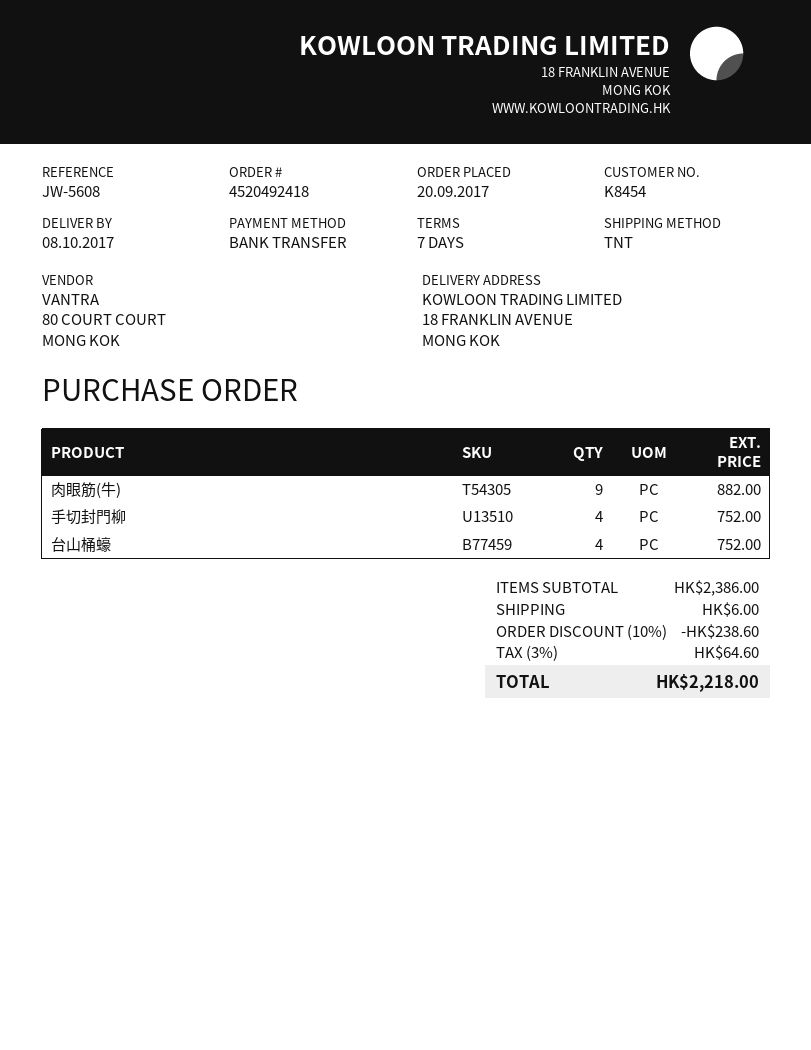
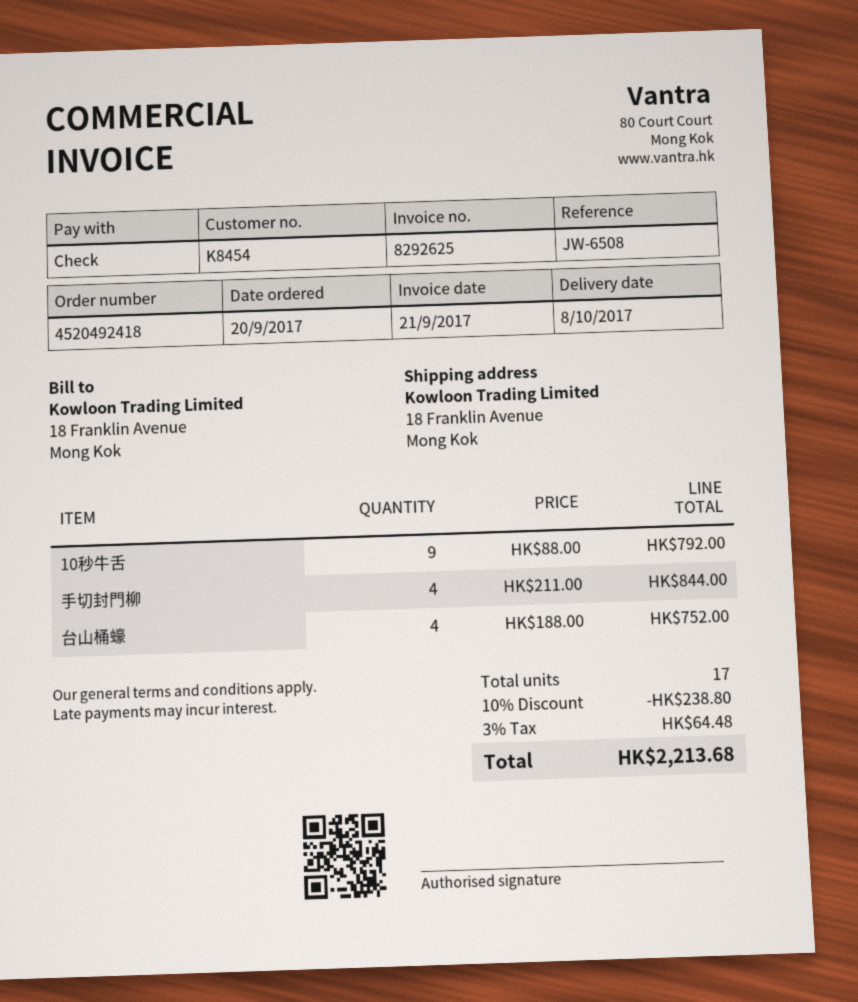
reference: JW-5608 -> JW-6508
payment method: bank transfer -> cheque
肉眼筋(牛): 9 for 882.00 -> none
手切封門柳: 4 for 752.00 -> 4 for 844.00
10秒牛舌: none -> 9 for 792.00
discount: 10% = 238.60 -> 10% = 238.80
shipping: 6.00 -> none
tax: 3% = 64.60 -> 3% = 64.48
total: 2218.00 -> 2213.68

